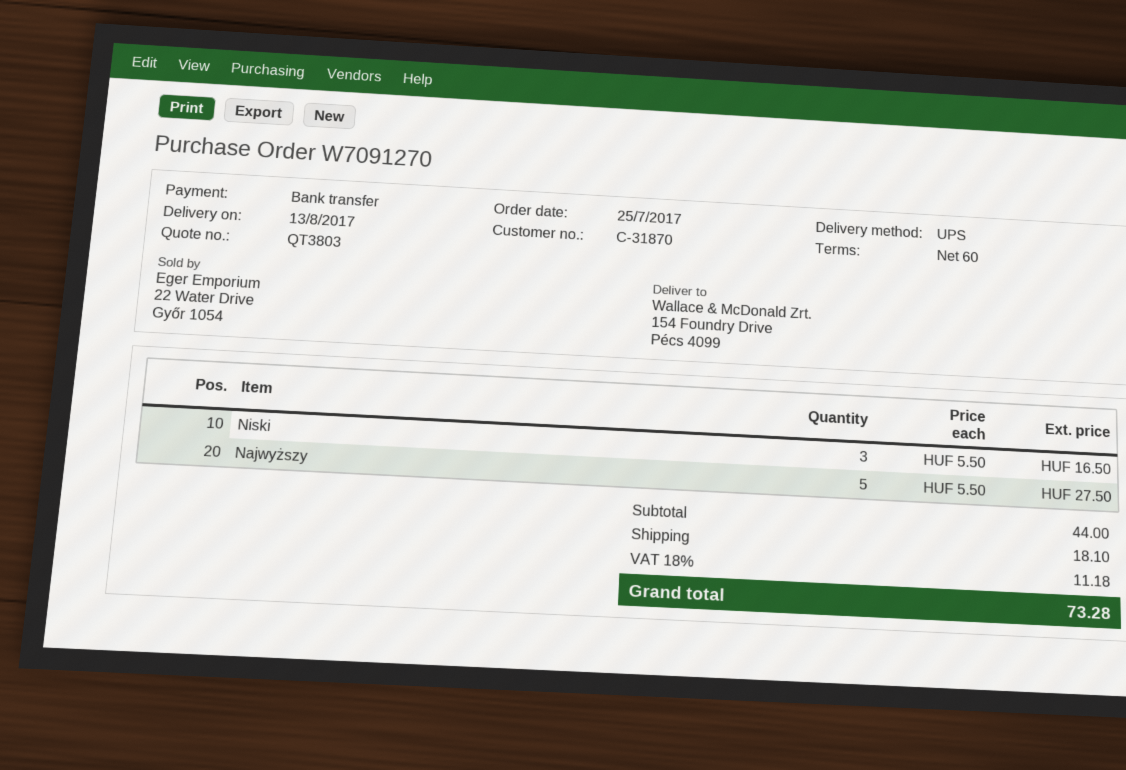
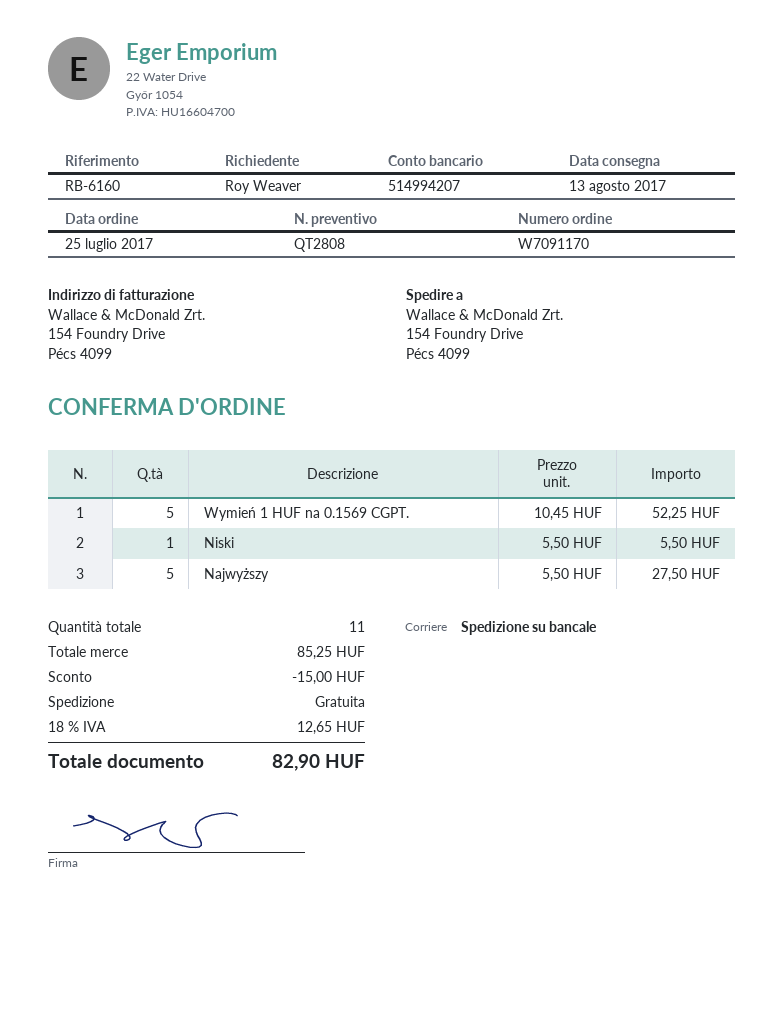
quote number: QT3803 -> QT2808
order number: W7091270 -> W7091170
shipping method: UPS -> pallet freight
Niski: 3 x 5.50 = 16.50 -> 1 x 5.50 = 5.50
Wymień 1 HUF na 0.1569 CGPT.: none -> 5 x 10.45 = 52.25
subtotal: 44.00 -> 85.25
discount: none -> 15.00
shipping: 18.10 -> 0.00
tax: 18% = 11.18 -> 18% = 12.65
total: 73.28 -> 82.90

